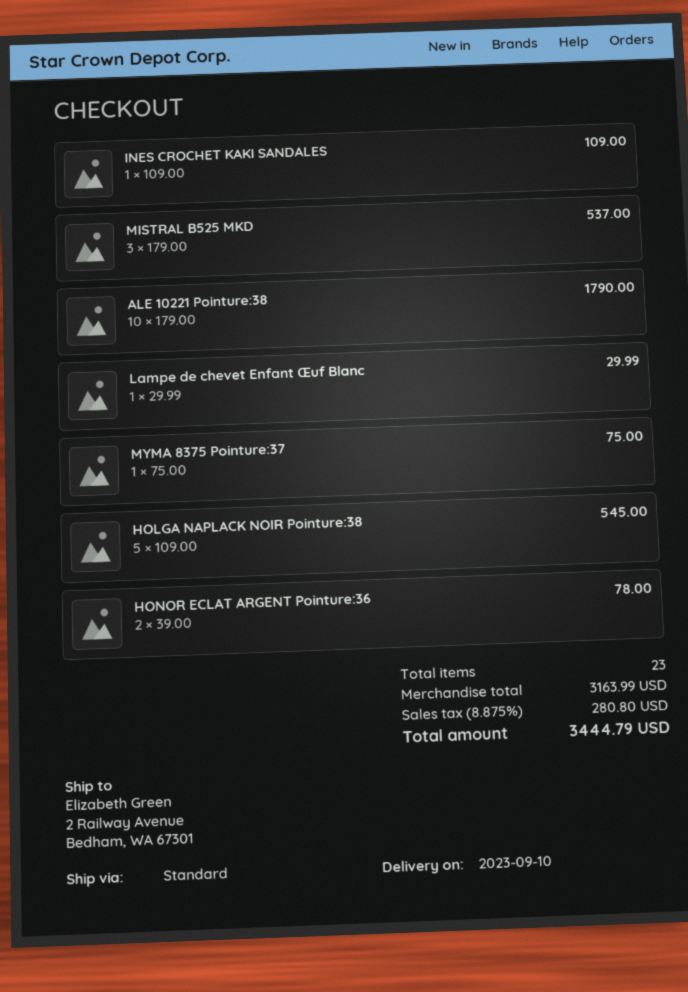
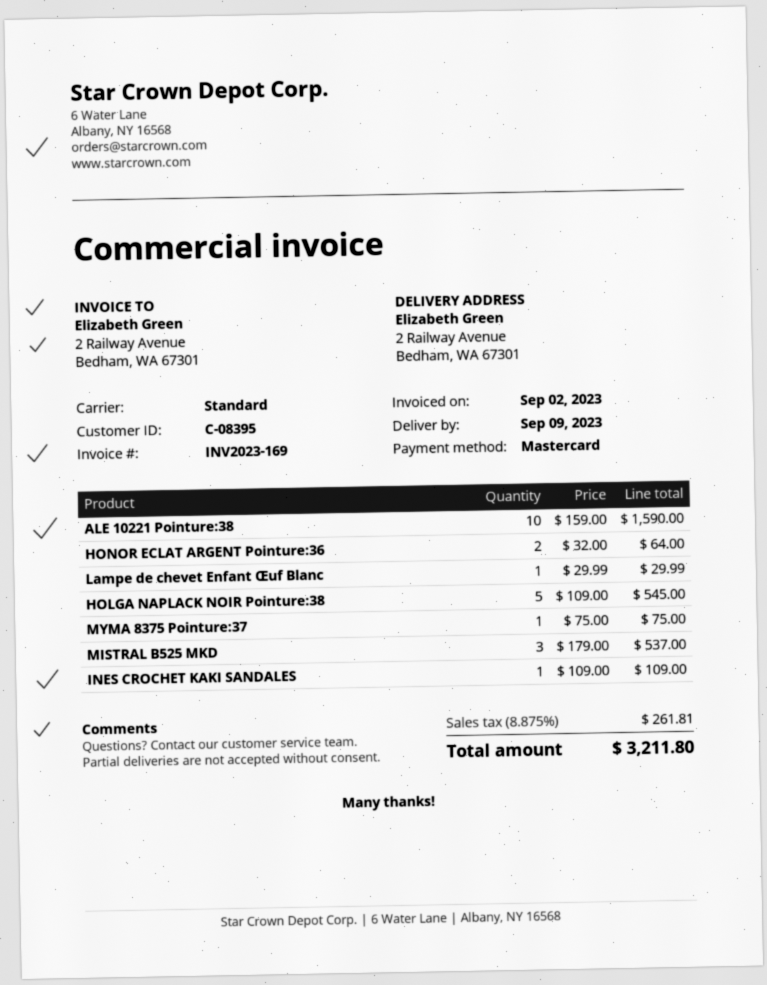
delivery date: 2023-09-10 -> 2023-09-09
ALE 10221 Pointure:38: 10 x 179.00 = 1790.00 -> 10 x 159.00 = 1590.00
HONOR ECLAT ARGENT Pointure:36: 2 x 39.00 = 78.00 -> 2 x 32.00 = 64.00
tax: 8.875% = 280.80 -> 8.875% = 261.81
total: 3444.79 -> 3211.80

